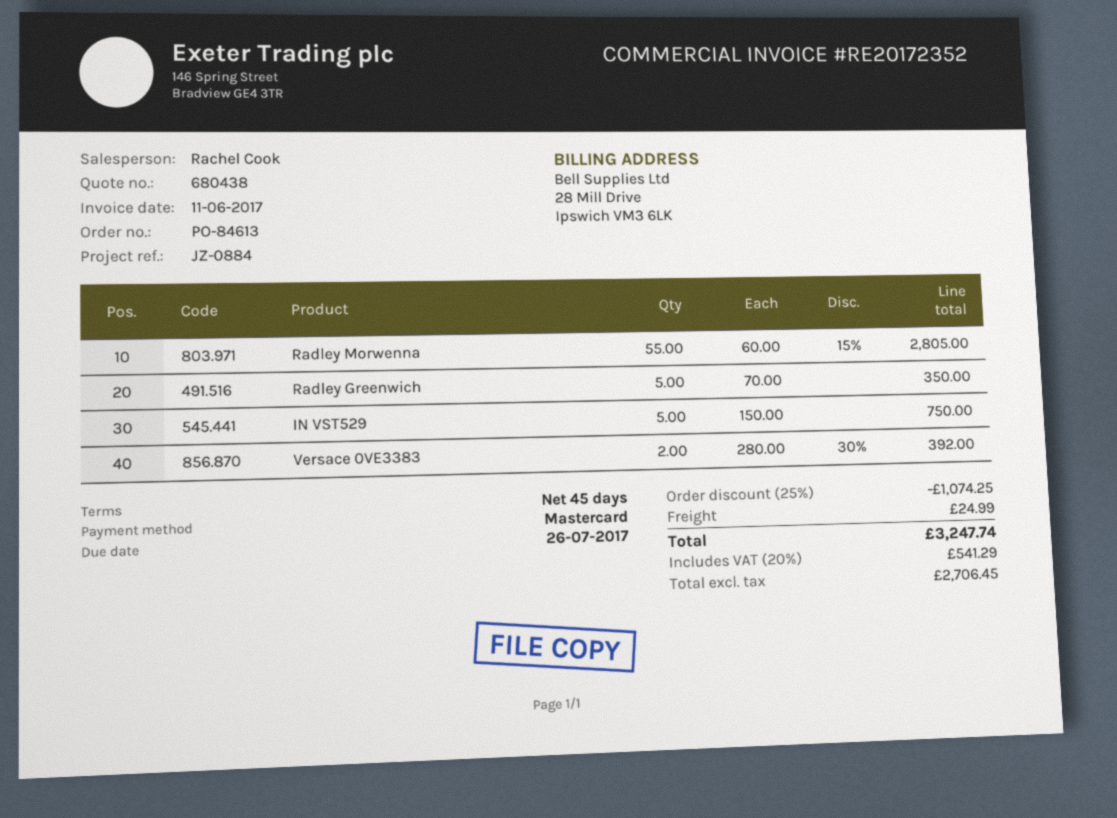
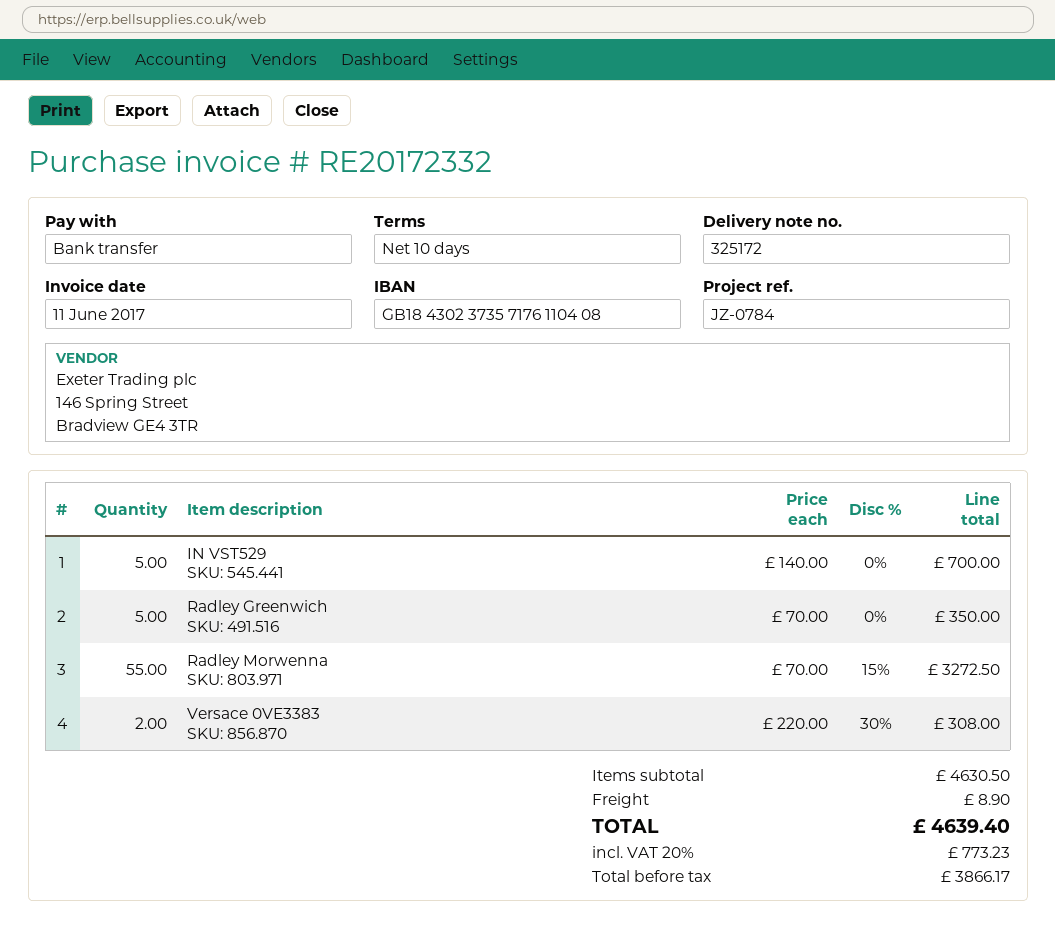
invoice number: RE20172352 -> RE20172332
payment terms: 45 days -> 10 days
reference: JZ-0884 -> JZ-0784
payment method: Mastercard -> bank transfer
Radley Morwenna: 55 x 60.00 - 15% = 2805.00 -> 55 x 70.00 - 15% = 3272.50
IN VST529: 5 x 150.00 = 750.00 -> 5 x 140.00 = 700.00
Versace 0VE3383: 2 x 280.00 - 30% = 392.00 -> 2 x 220.00 - 30% = 308.00
discount: 25% = 1074.25 -> none
shipping: 24.99 -> 8.90
net: 2706.45 -> 3866.17
tax: 20% = 541.29 -> 20% = 773.23
total: 3247.74 -> 4639.40

